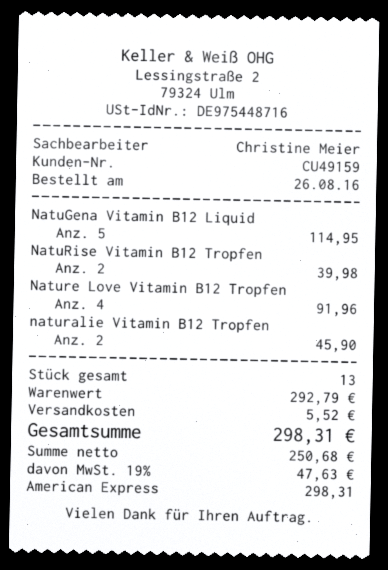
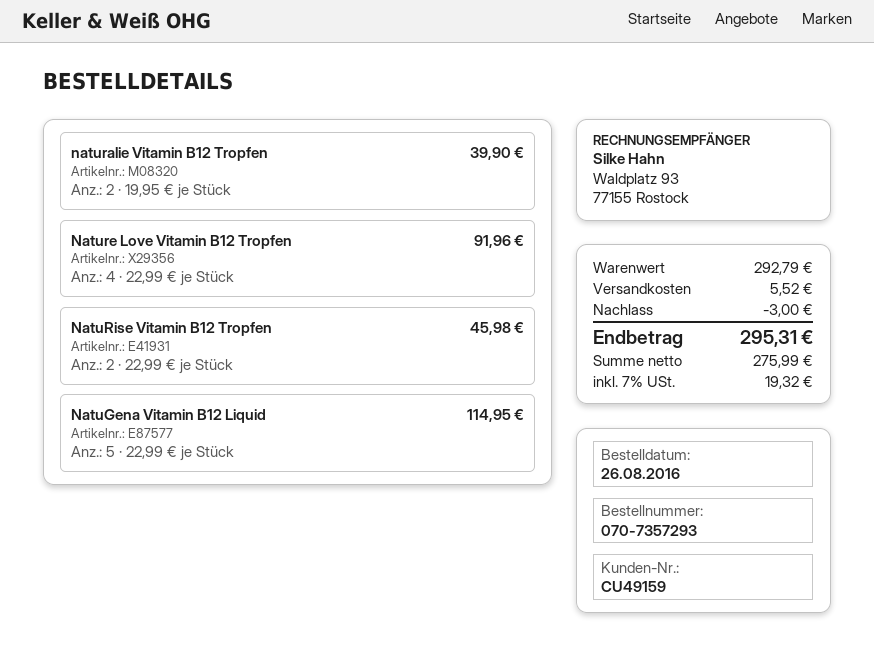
NatuRise Vitamin B12 Tropfen: 2 for 39.98 -> 2 for 45.98
naturalie Vitamin B12 Tropfen: 2 for 45.90 -> 2 for 39.90
discount: none -> 3.00
net: 250.68 -> 275.99
tax: 19% = 47.63 -> 7% = 19.32
total: 298.31 -> 295.31

